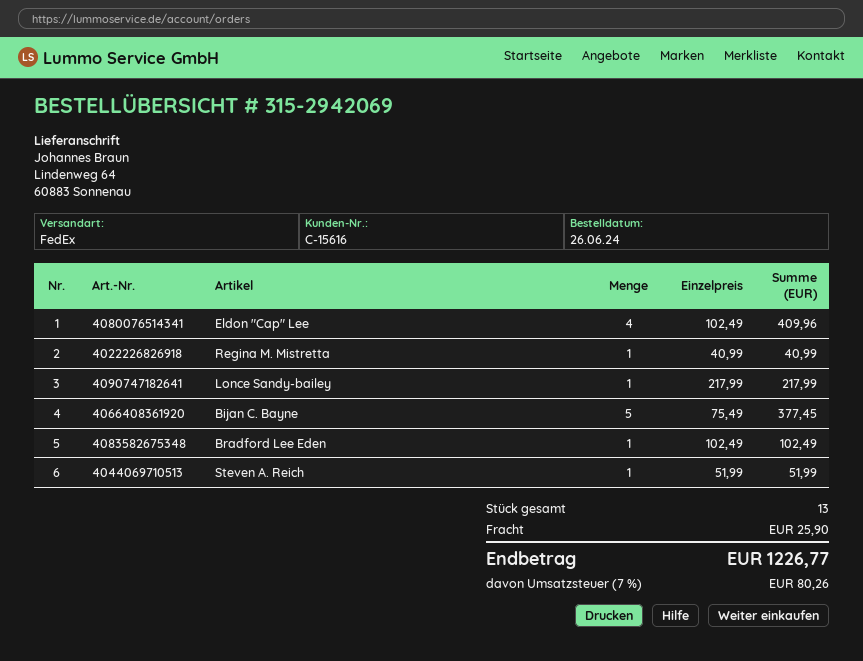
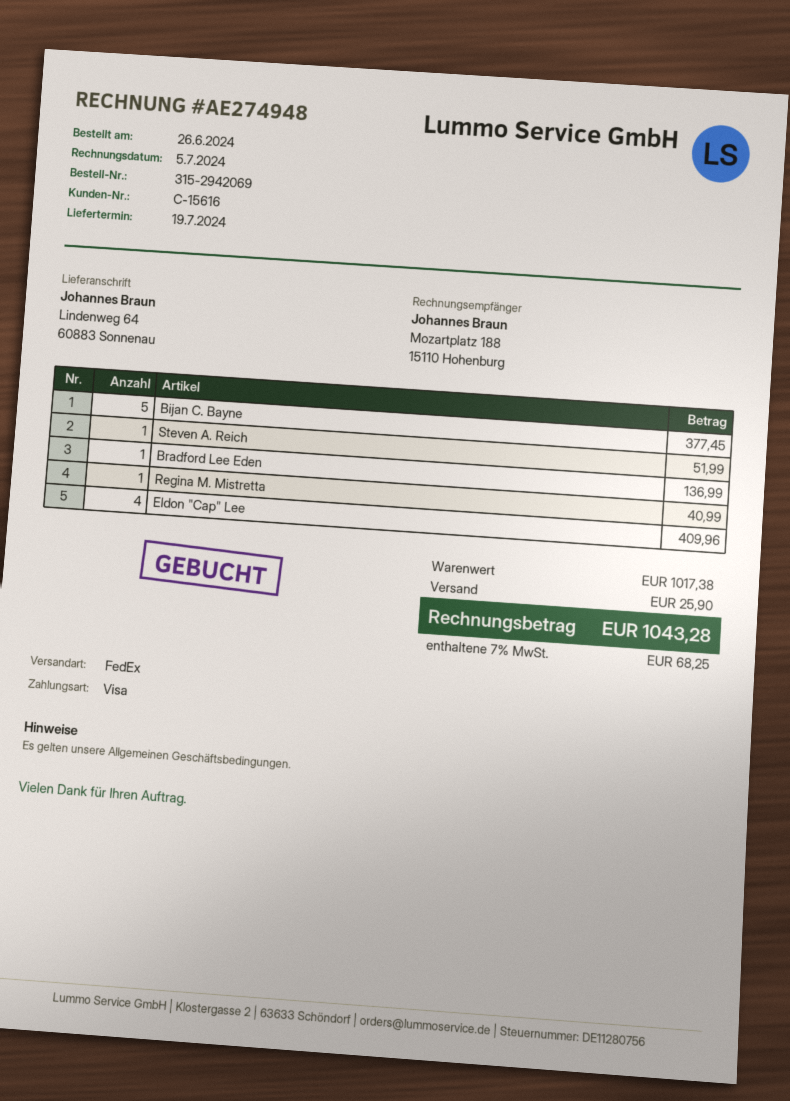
Lonce Sandy-bailey: 1 for 217.99 -> none
Bradford Lee Eden: 1 for 102.49 -> 1 for 136.99
tax: 7% = 80.26 -> 7% = 68.25
total: 1226.77 -> 1043.28

